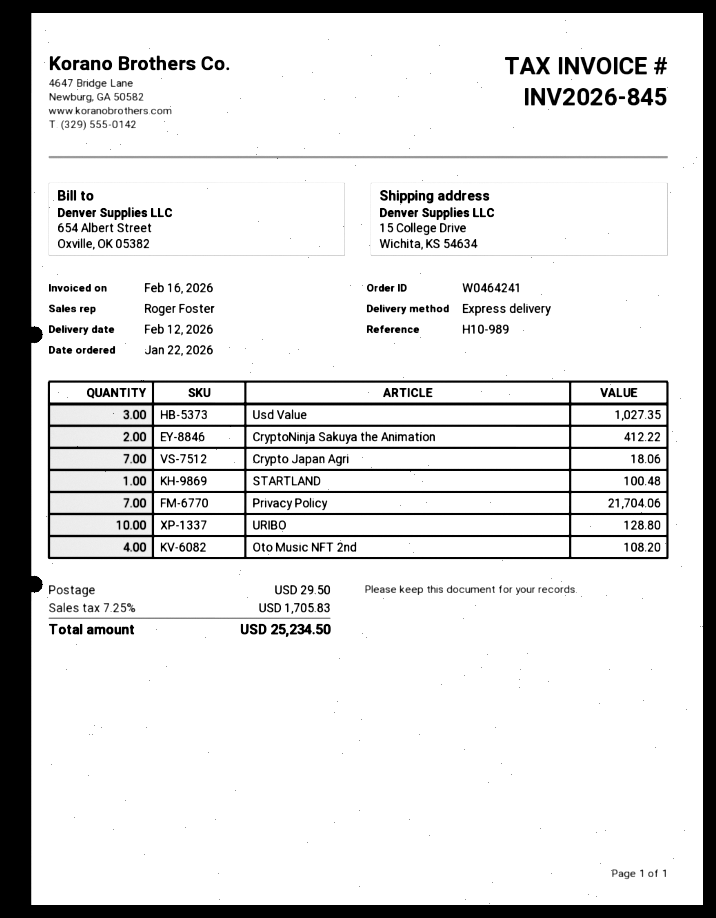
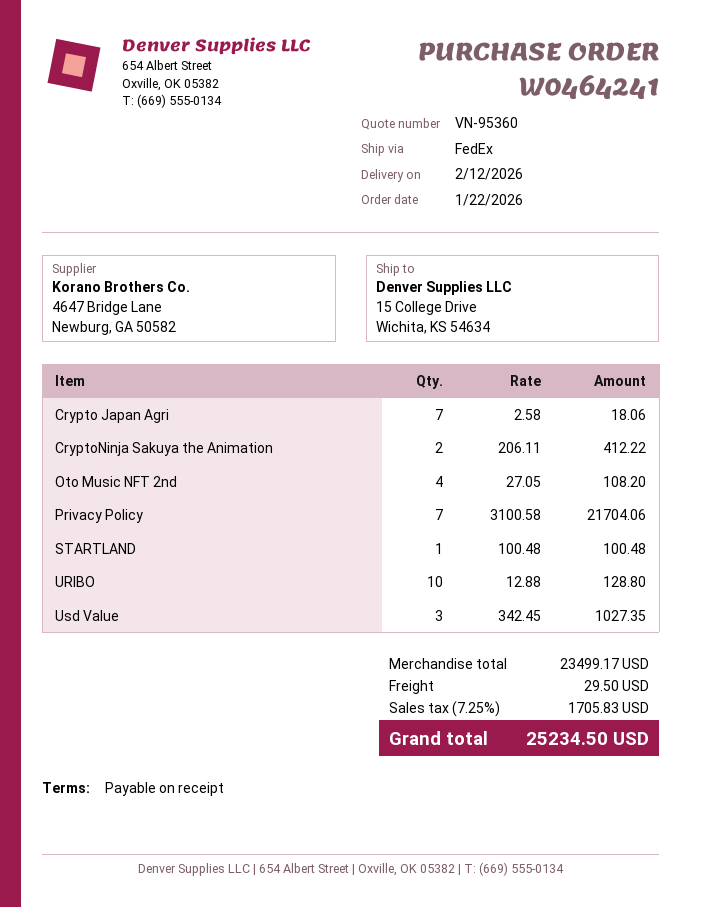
shipping method: express -> FedEx

